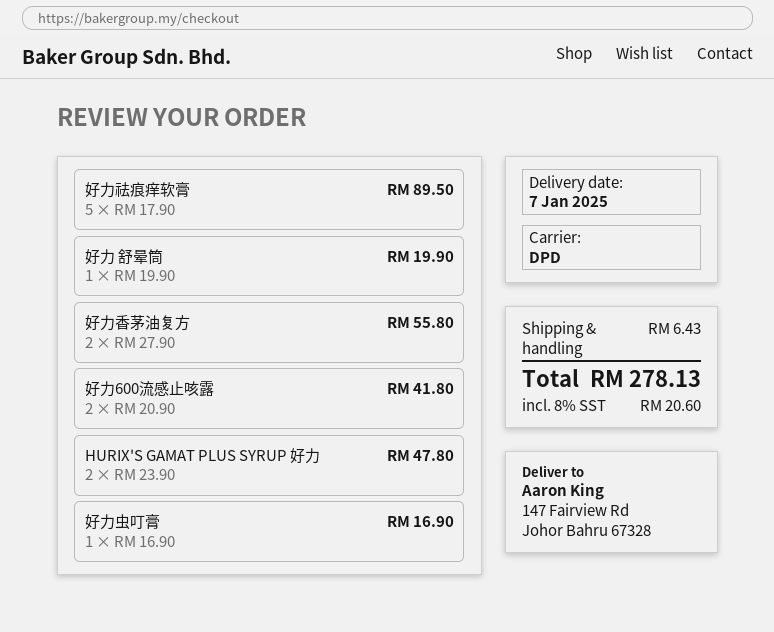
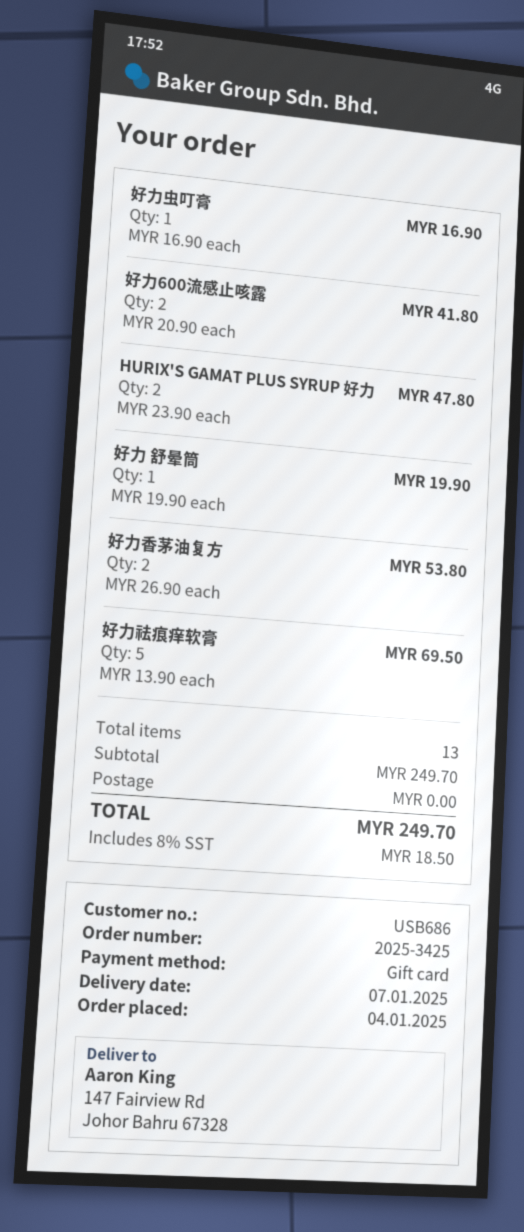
好力祛痕痒软膏: 5 x 17.90 = 89.50 -> 5 x 13.90 = 69.50
好力香茅油复方: 2 x 27.90 = 55.80 -> 2 x 26.90 = 53.80
shipping: 6.43 -> 0.00
tax: 8% = 20.60 -> 8% = 18.50
total: 278.13 -> 249.70

